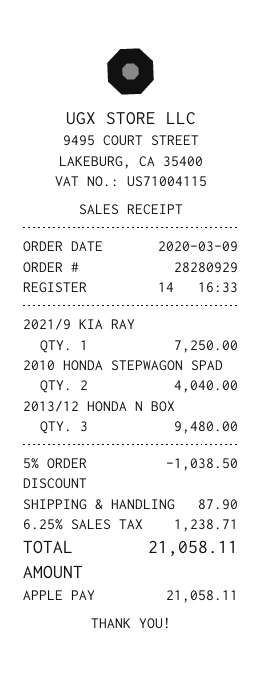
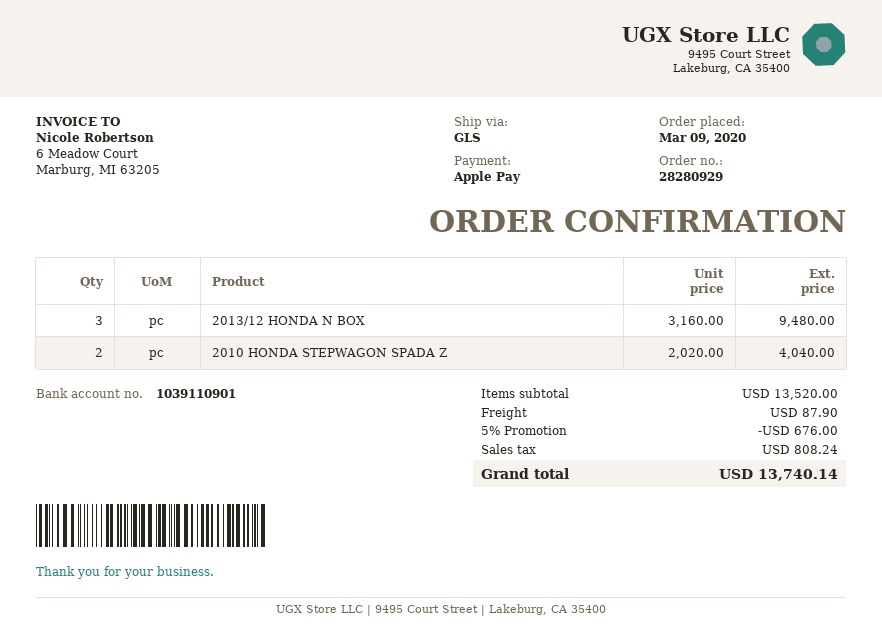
2021/9 KIA RAY: 1 for 7250.00 -> none
discount: 5% = 1038.50 -> 5% = 676.00
tax: 1238.71 -> 808.24
total: 21058.11 -> 13740.14

